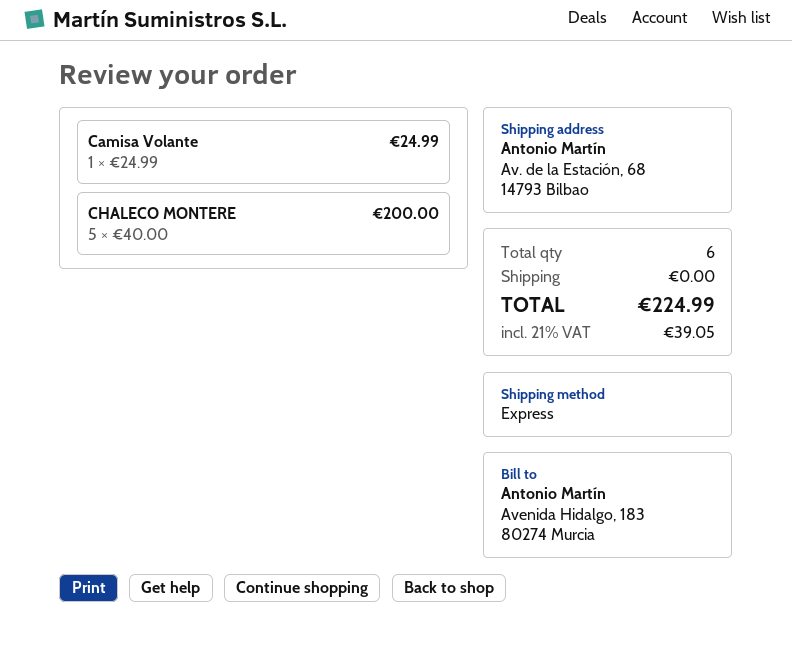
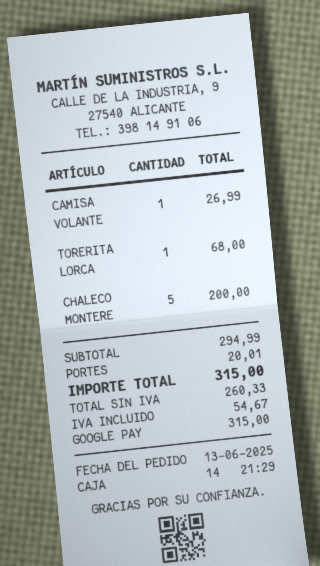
Camisa Volante: 1 for 24.99 -> 1 for 26.99
TORERITA LORCA: none -> 1 for 68.00
shipping: 0.00 -> 20.01
tax: 39.05 -> 54.67
total: 224.99 -> 315.00

